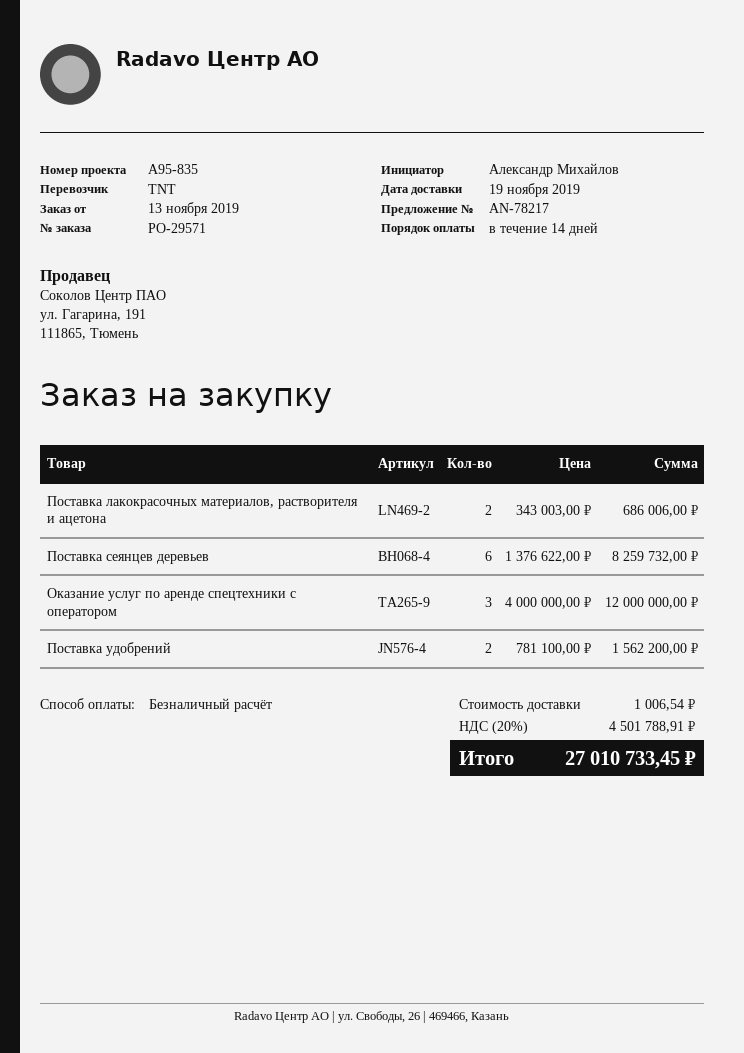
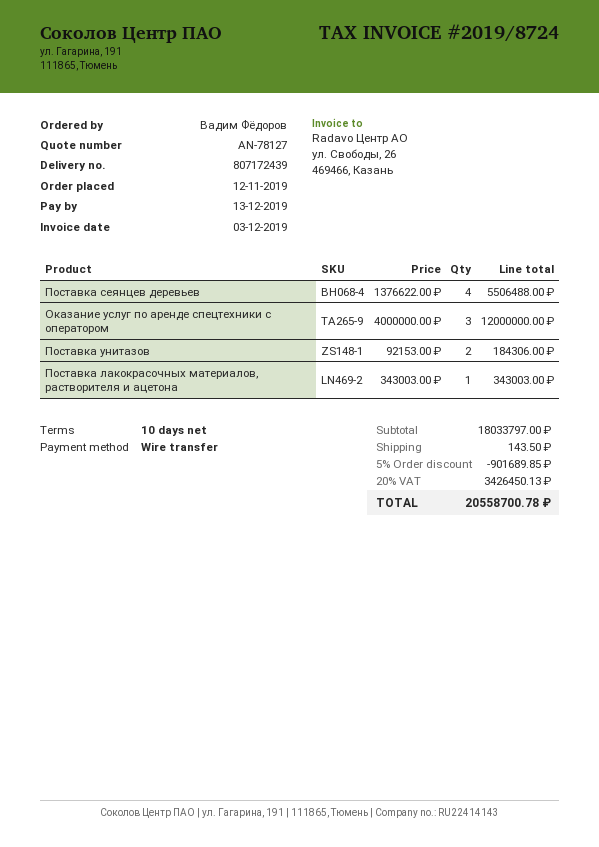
quote number: AN-78217 -> AN-78127
order date: 2019-11-13 -> 2019-11-12
payment terms: 14 days -> 10 days
ordered by: Александр Михайлов -> Вадим Фёдоров
Поставка лакокрасочных материалов, растворителя и ацетона: 2 x 343003.00 = 686006.00 -> 1 x 343003.00 = 343003.00
Поставка сеянцев деревьев: 6 x 1376622.00 = 8259732.00 -> 4 x 1376622.00 = 5506488.00
Поставка удобрений: 2 x 781100.00 = 1562200.00 -> none
Поставка унитазов: none -> 2 x 92153.00 = 184306.00
discount: none -> 5% = 901689.85
shipping: 1006.54 -> 143.50
tax: 20% = 4501788.91 -> 20% = 3426450.13
total: 27010733.45 -> 20558700.78

